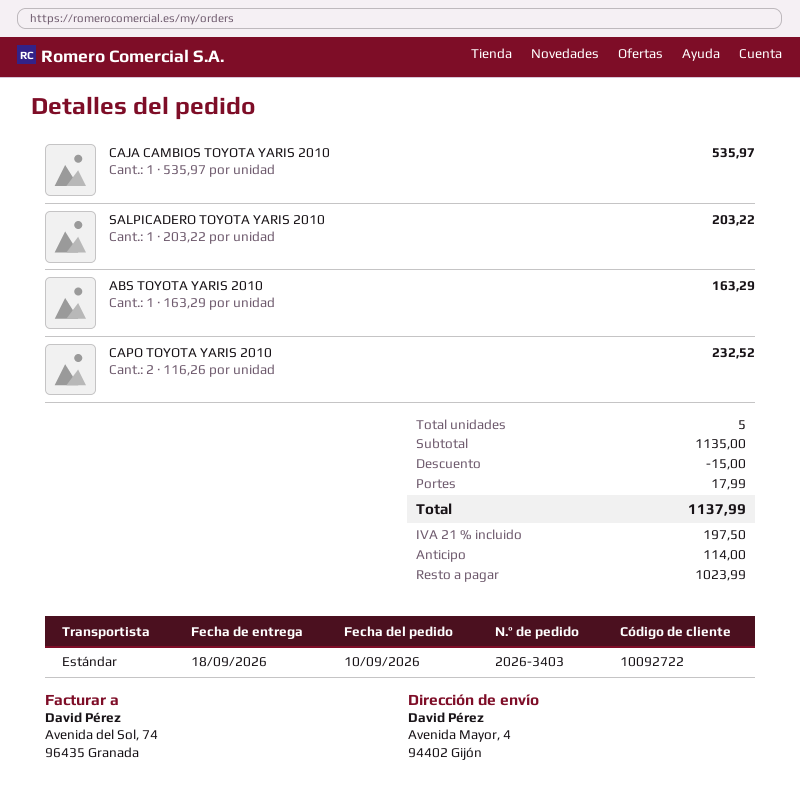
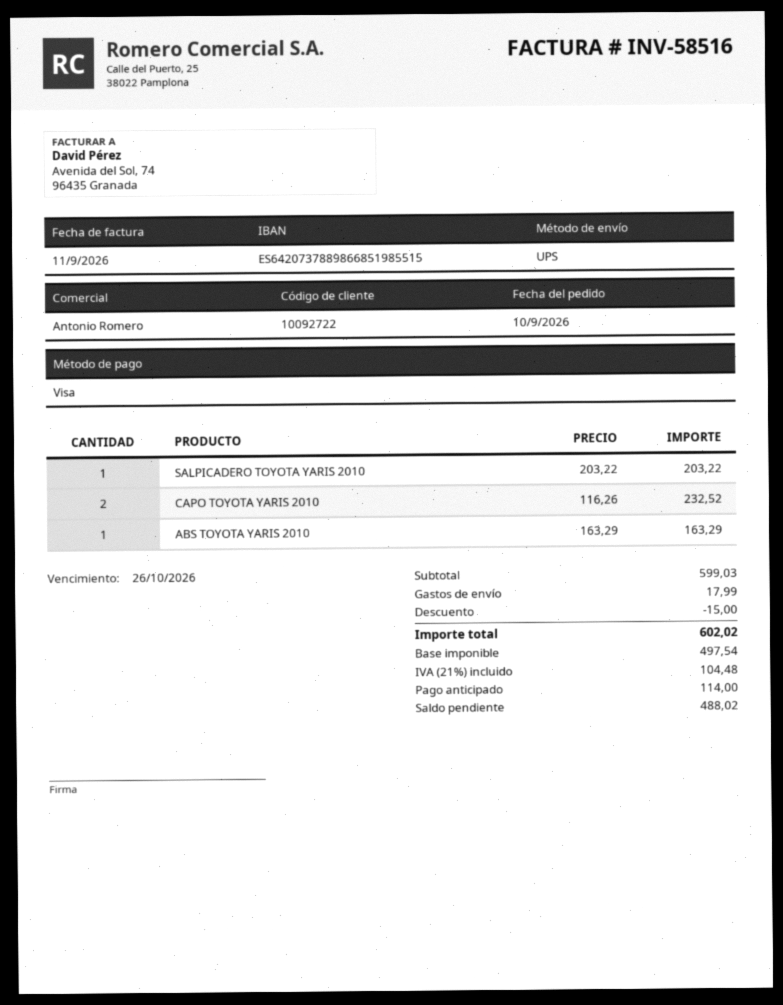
shipping method: standard -> UPS
CAJA CAMBIOS TOYOTA YARIS 2010: 1 x 535.97 = 535.97 -> none
subtotal: 1135.00 -> 599.03
tax: 21% = 197.50 -> 21% = 104.48
total: 1137.99 -> 602.02
balance: 1023.99 -> 488.02

